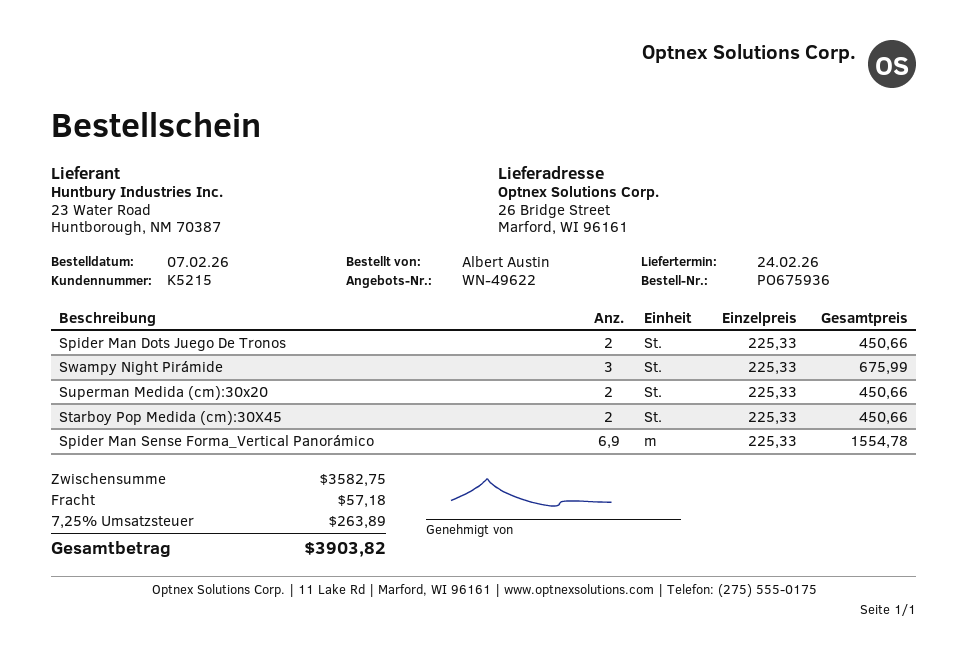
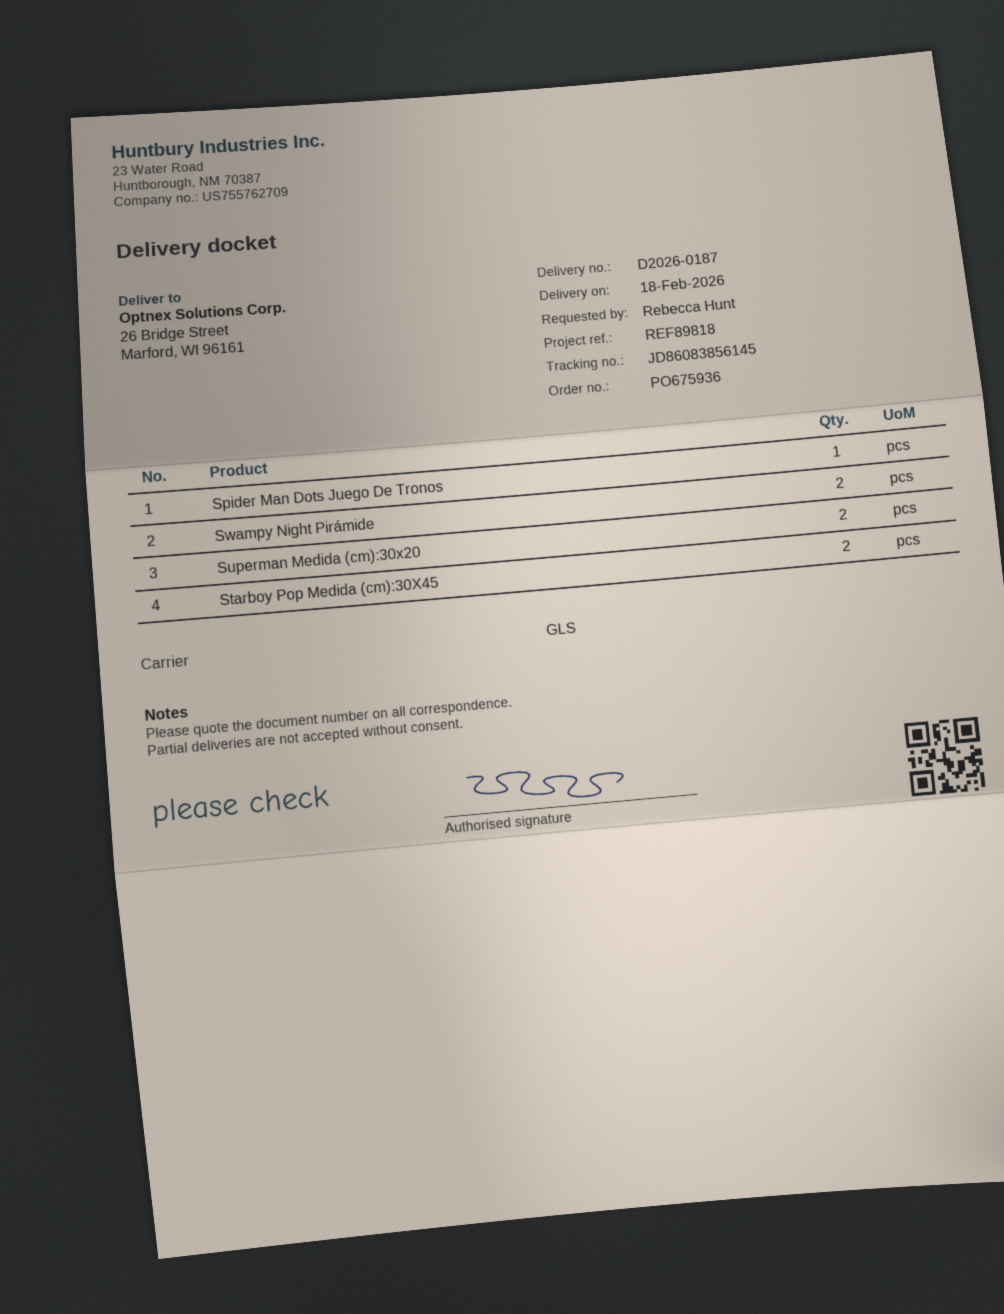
delivery date: 2026-02-24 -> 2026-02-18
ordered by: Albert Austin -> Rebecca Hunt
Spider Man Dots Juego De Tronos: 2 -> 1
Swampy Night Pirámide: 3 -> 2
Spider Man Sense Forma_Vertical Panorámico: 6.9 -> none

